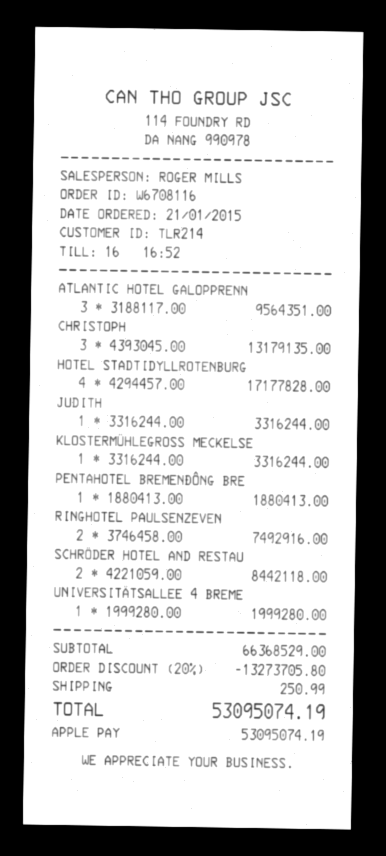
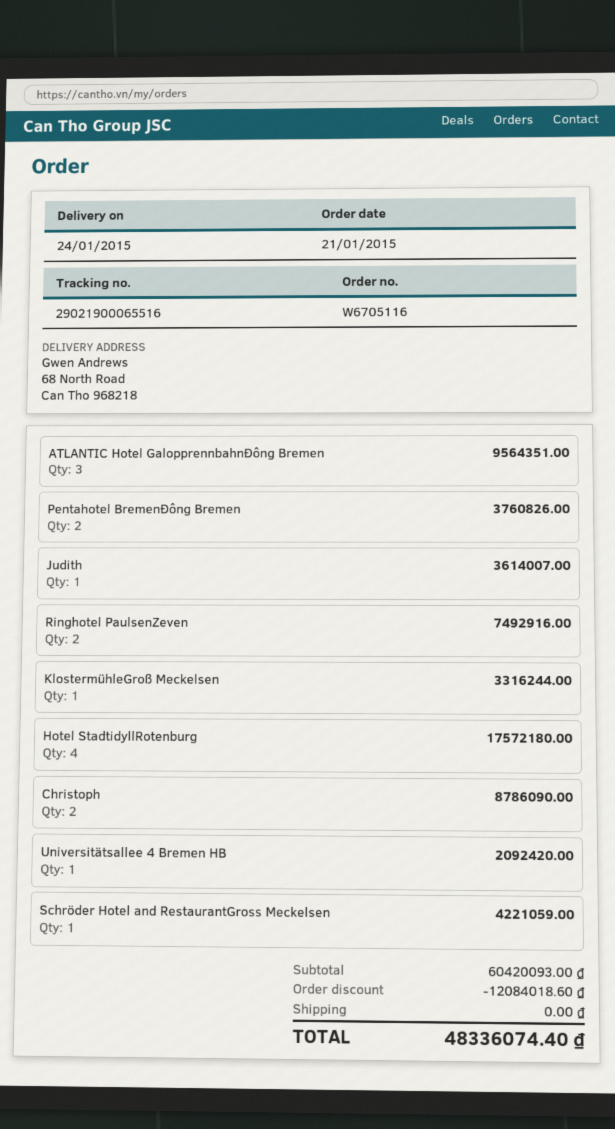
order number: W6708116 -> W6705116
CHRISTOPH: 3 for 13179135.00 -> 2 for 8786090.00
HOTEL STADTIDYLLROTENBURG: 4 for 17177828.00 -> 4 for 17572180.00
JUDITH: 1 for 3316244.00 -> 1 for 3614007.00
PENTAHOTEL BREMENĐÔNG BRE: 1 for 1880413.00 -> 2 for 3760826.00
SCHRÖDER HOTEL AND RESTAU: 2 for 8442118.00 -> 1 for 4221059.00
UNIVERSITÄTSALLEE 4 BREME: 1 for 1999280.00 -> 1 for 2092420.00
subtotal: 66368529.00 -> 60420093.00
discount: 13273705.80 -> 12084018.60
shipping: 250.99 -> 0.00
total: 53095074.19 -> 48336074.40

